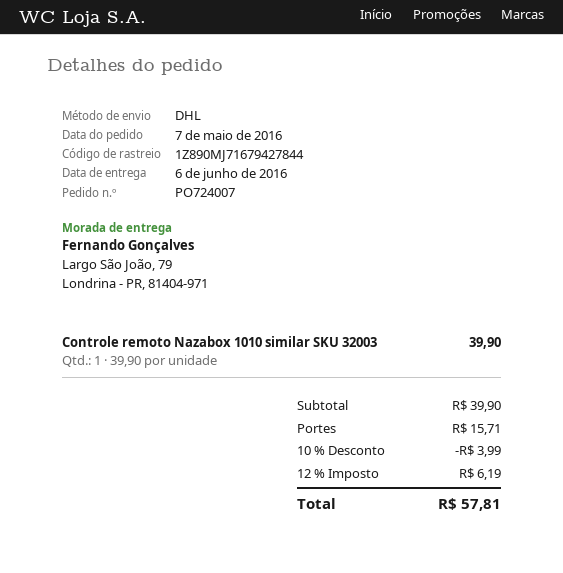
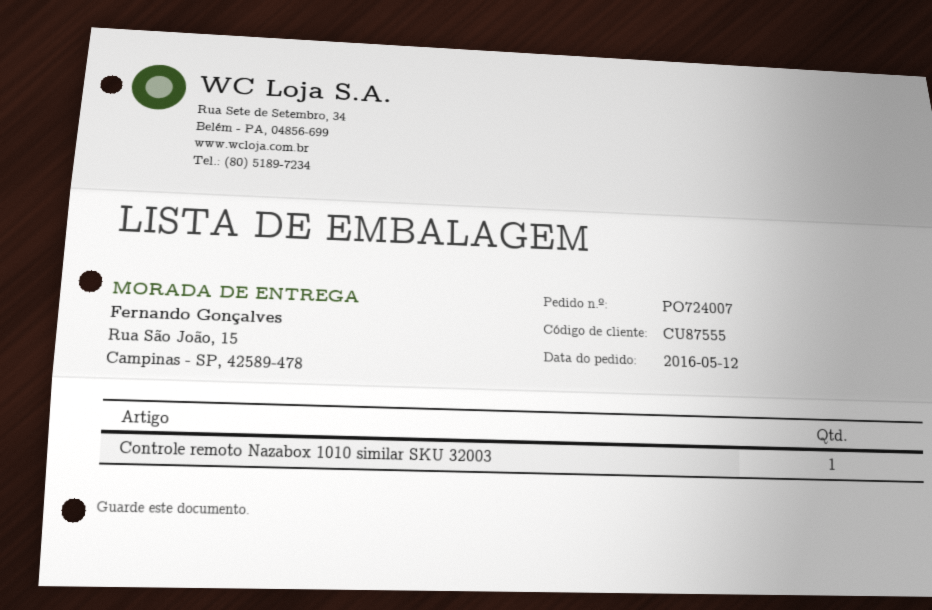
order date: 2016-05-07 -> 2016-05-12
ship to: Largo São João, 79, Londrina - PR, 81404-971 -> Rua São João, 15, Campinas - SP, 42589-478

